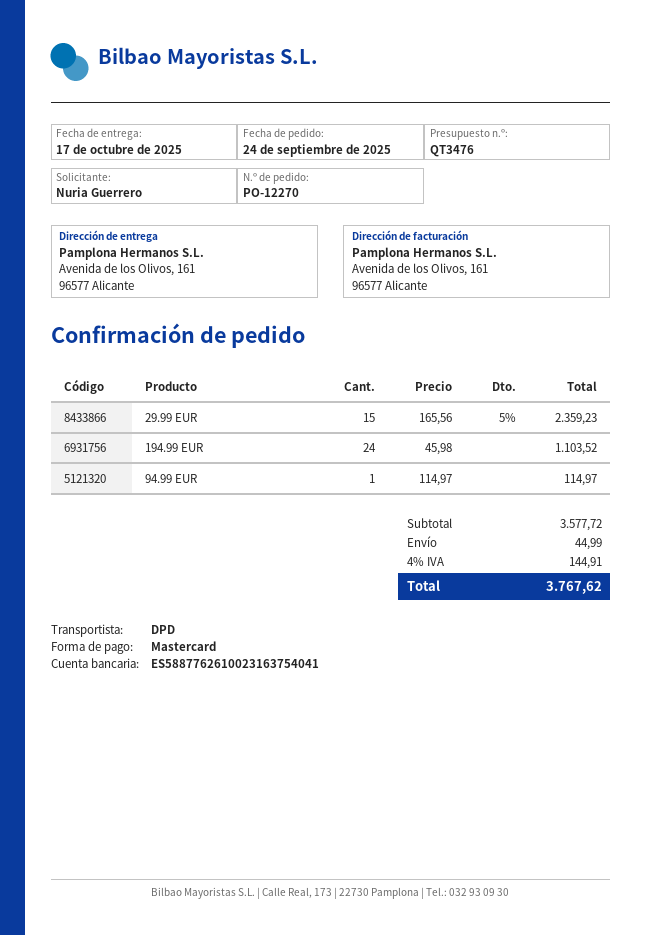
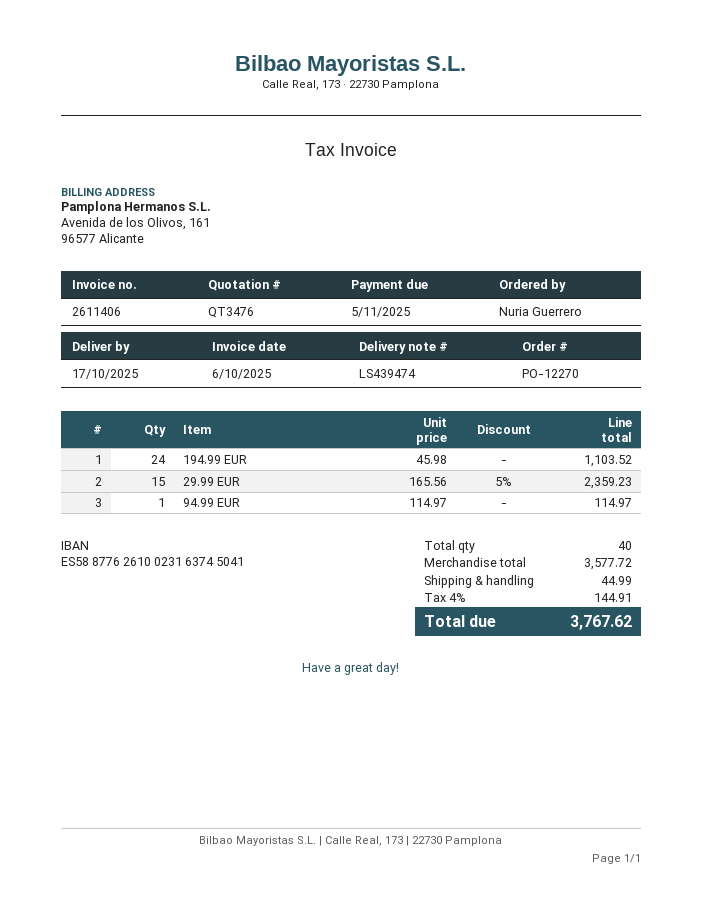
bank account: ES5887762610023163754041 -> ES5887762610023163745041

